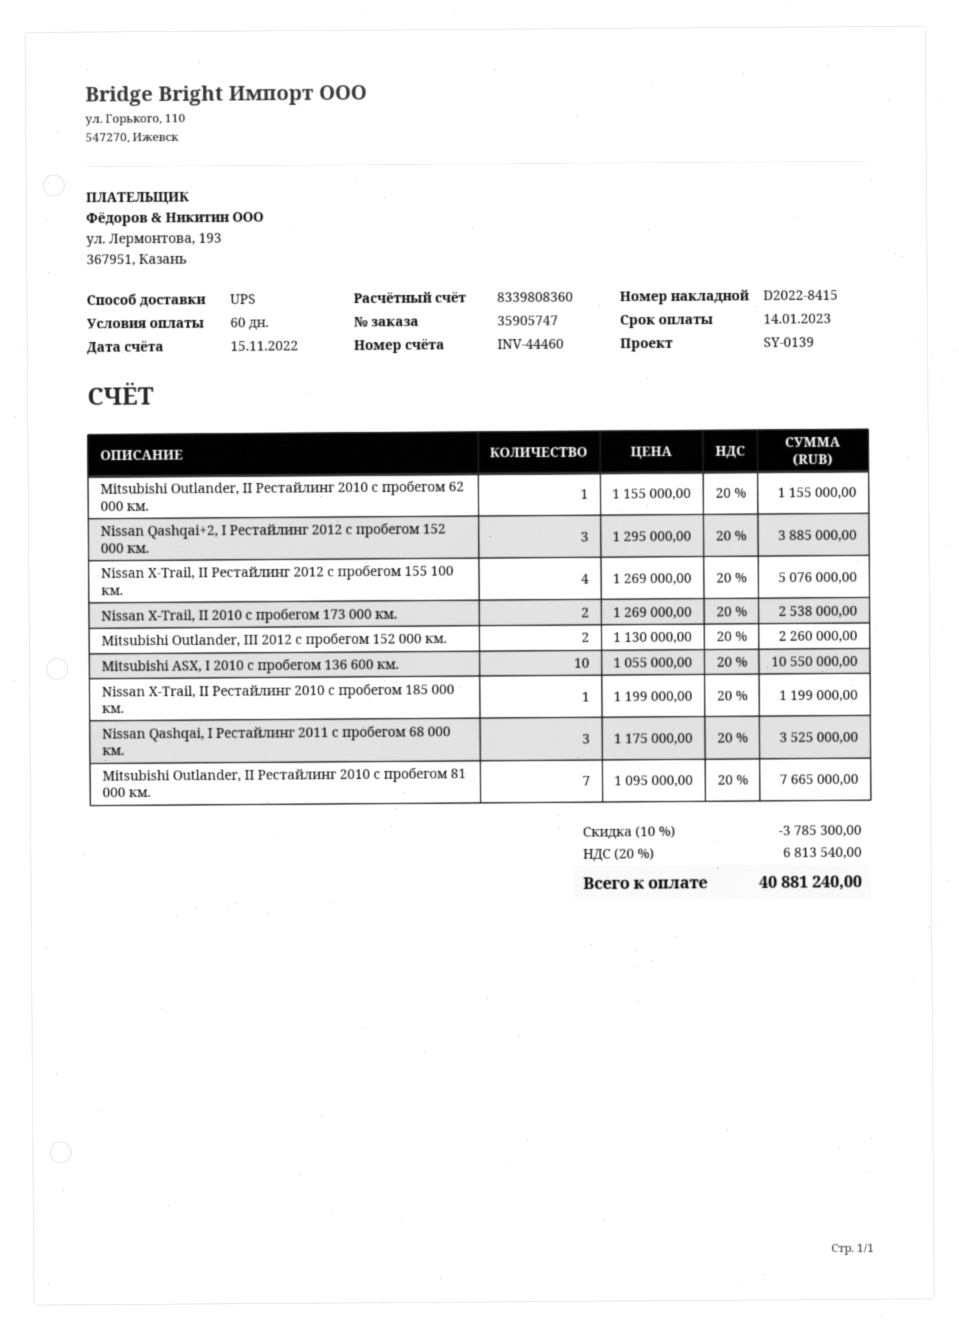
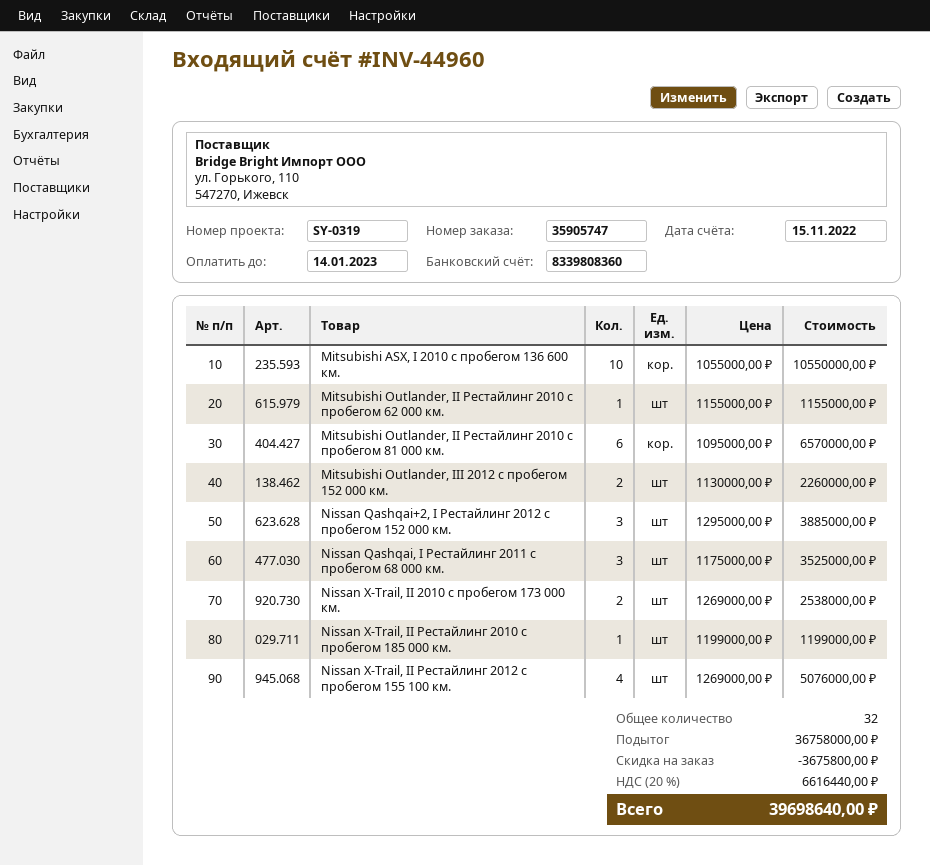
invoice number: INV-44460 -> INV-44960
reference: SY-0139 -> SY-0319
Mitsubishi Outlander, II Рестайлинг 2010 с пробегом 81 000 км.: 7 x 1095000.00 = 7665000.00 -> 6 x 1095000.00 = 6570000.00
discount: 3785300.00 -> 3675800.00
tax: 20% = 6813540.00 -> 20% = 6616440.00
total: 40881240.00 -> 39698640.00

